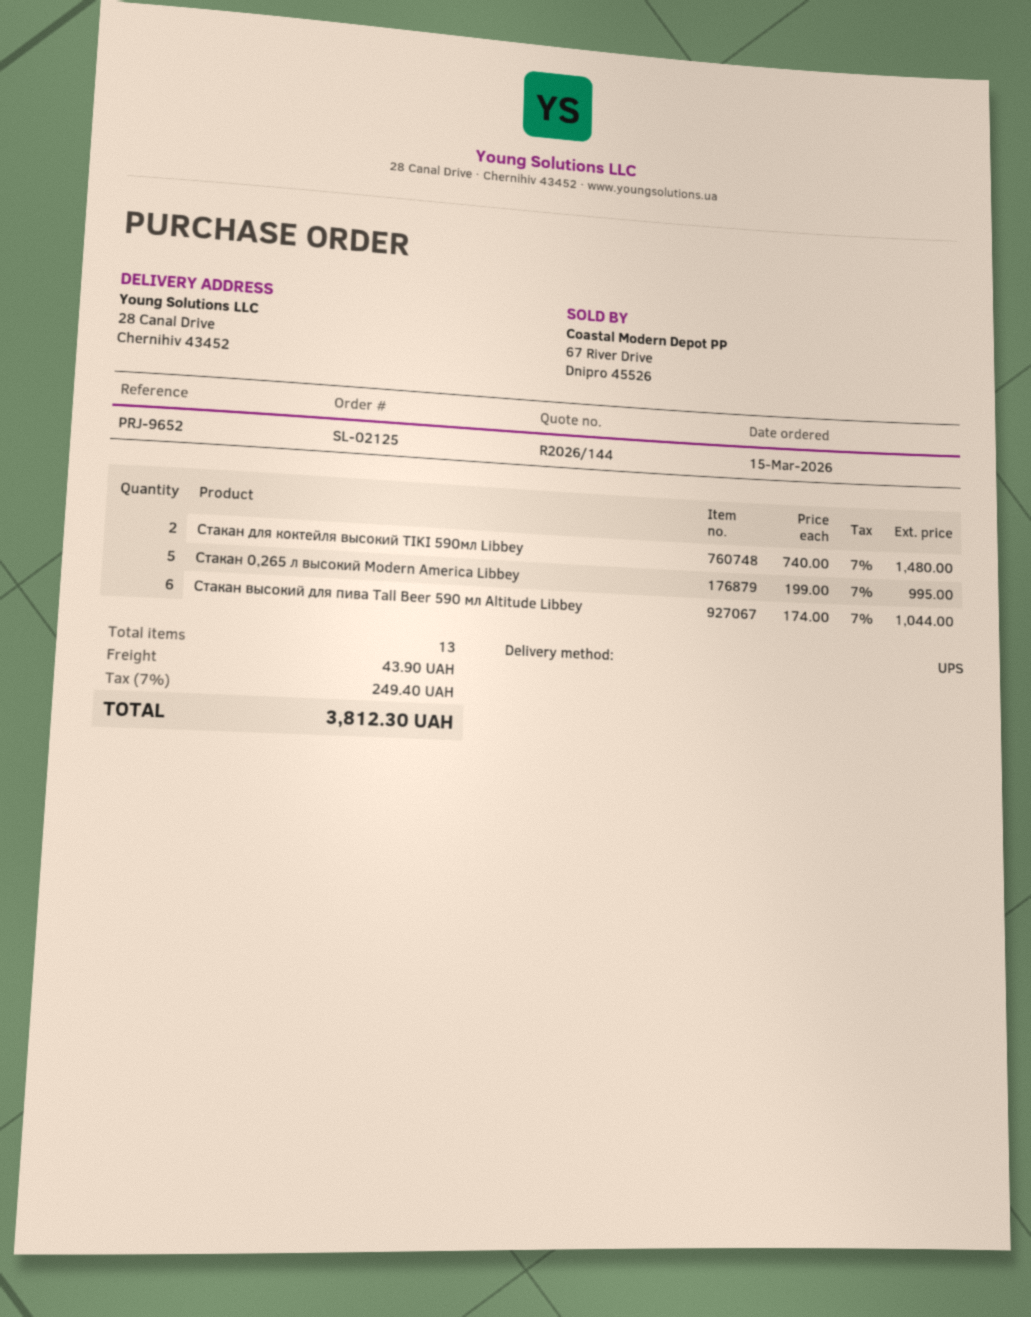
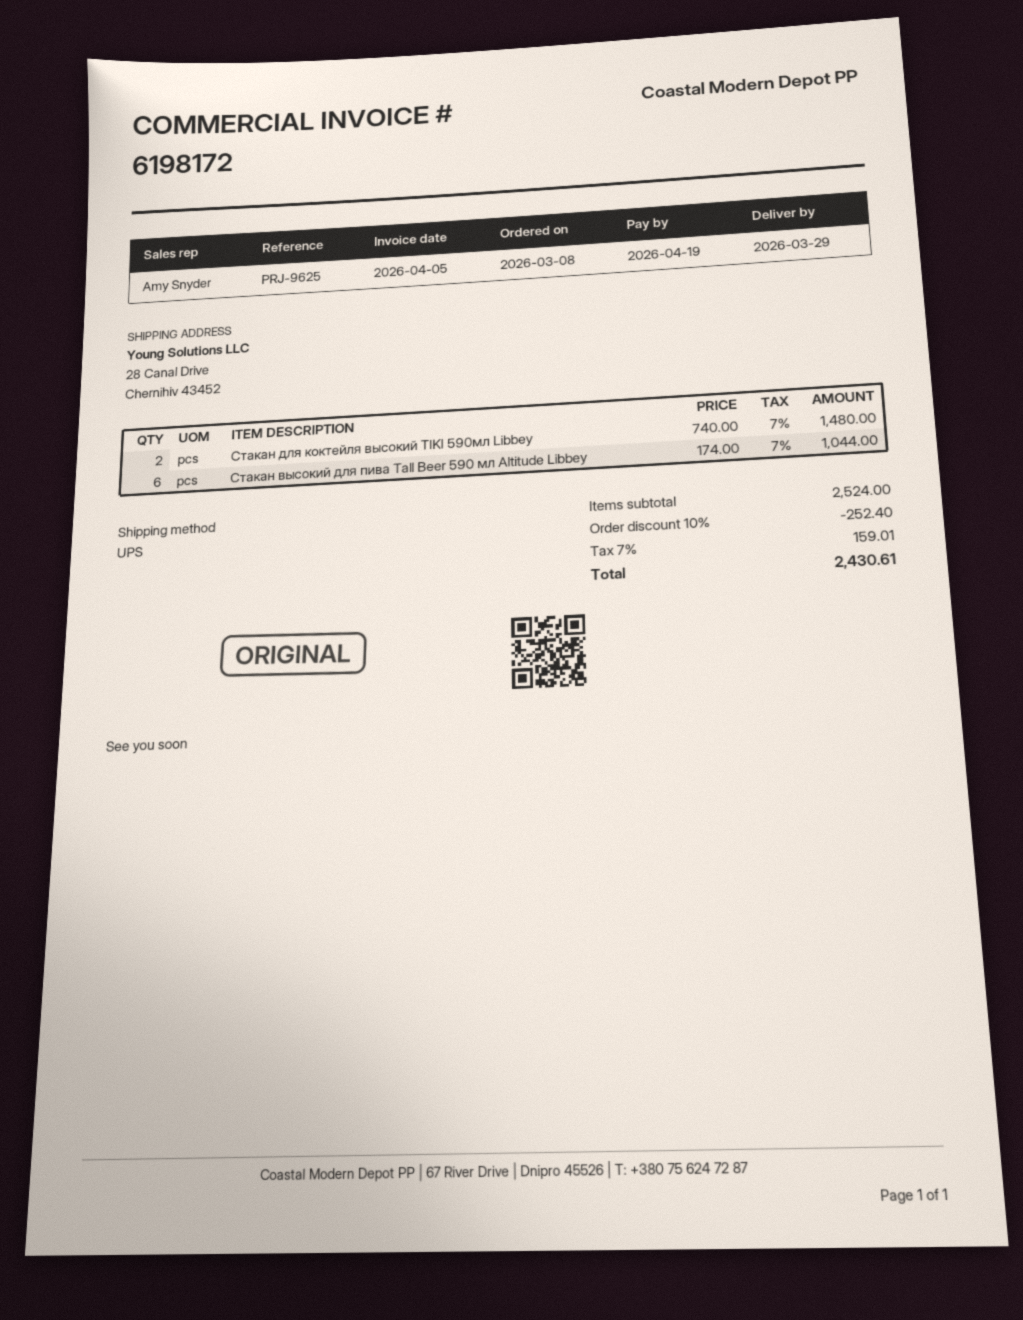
order date: 2026-03-15 -> 2026-03-08
reference: PRJ-9652 -> PRJ-9625
Стакан 0,265 л высокий Modern America Libbey: 5 x 199.00 = 995.00 -> none
discount: none -> 10% = 252.40
shipping: 43.90 -> none
tax: 7% = 249.40 -> 7% = 159.01
total: 3812.30 -> 2430.61

